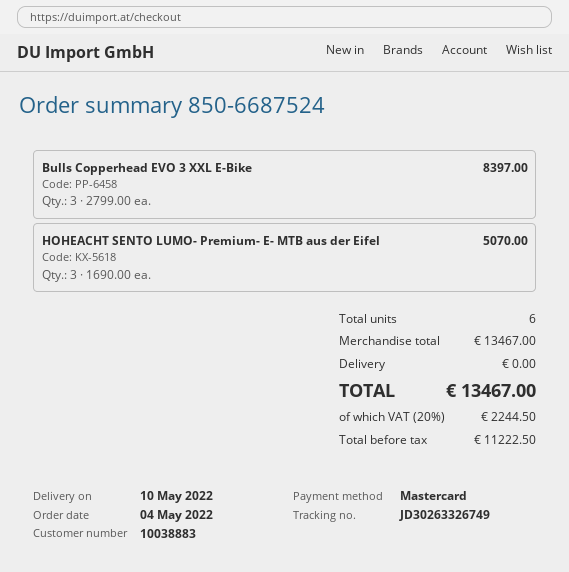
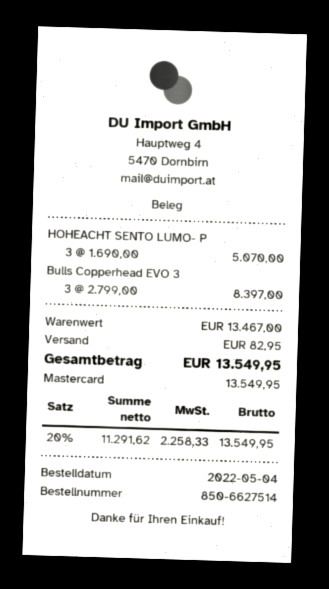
order number: 850-6687524 -> 850-6627514
shipping: 0.00 -> 82.95
net: 11222.50 -> 11291.62
tax: 20% = 2244.50 -> 20% = 2258.33
total: 13467.00 -> 13549.95

